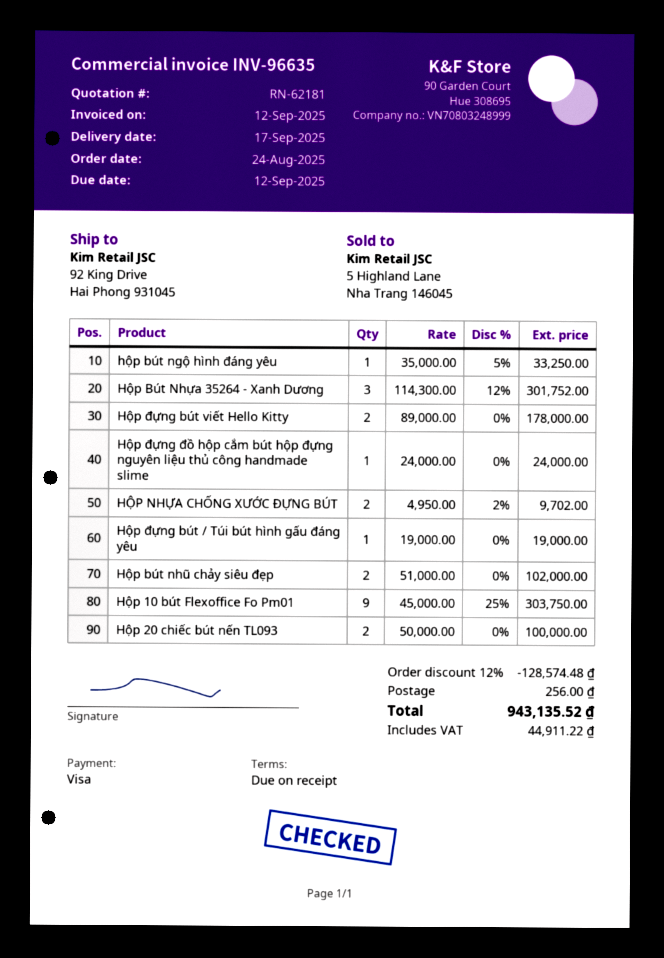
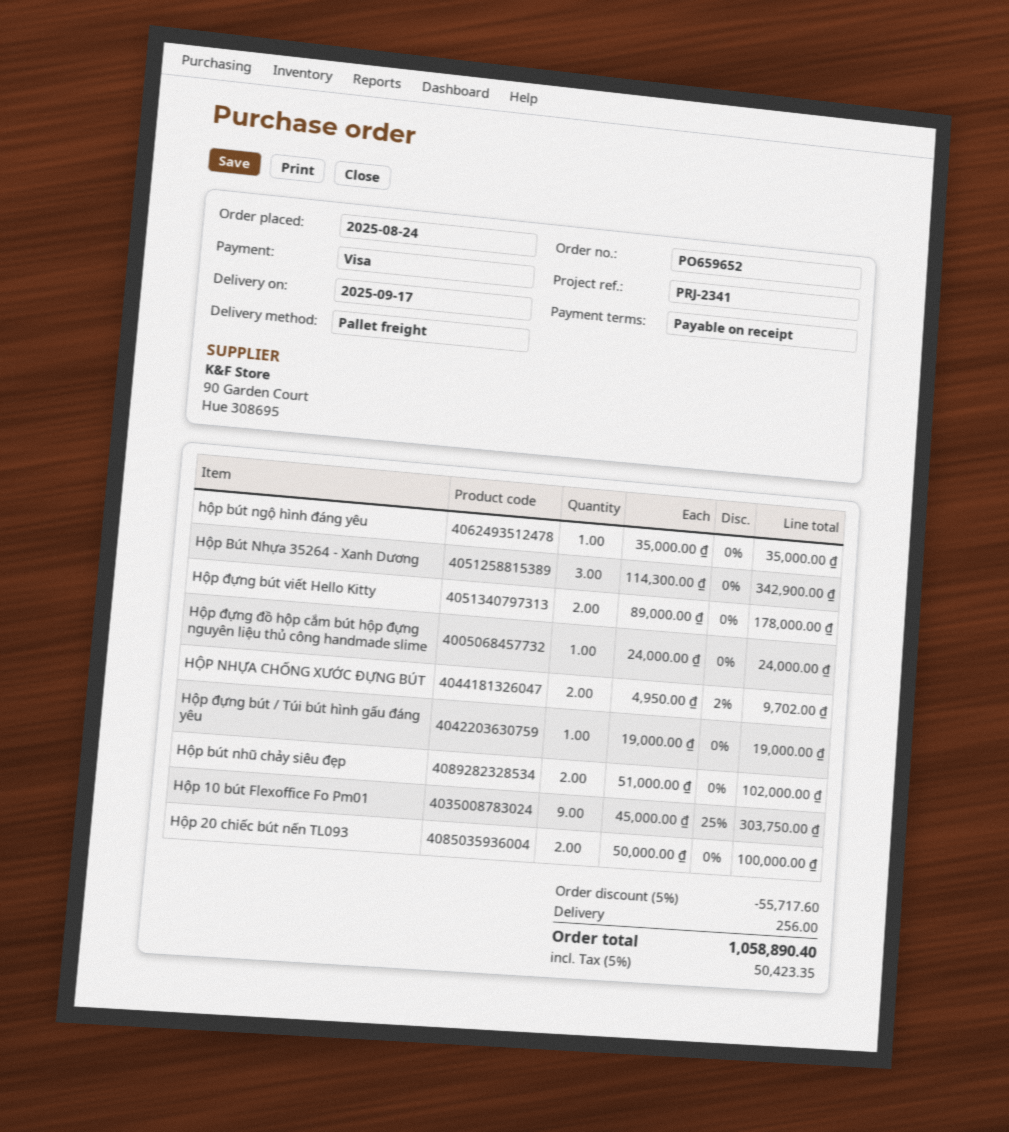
hộp bút ngộ hình đáng yêu: 1 x 35000.00 - 5% = 33250.00 -> 1 x 35000.00 = 35000.00
Hộp Bút Nhựa 35264 - Xanh Dương: 3 x 114300.00 - 12% = 301752.00 -> 3 x 114300.00 = 342900.00
discount: 12% = 128574.48 -> 5% = 55717.60
tax: 44911.22 -> 50423.35
total: 943135.52 -> 1058890.40

